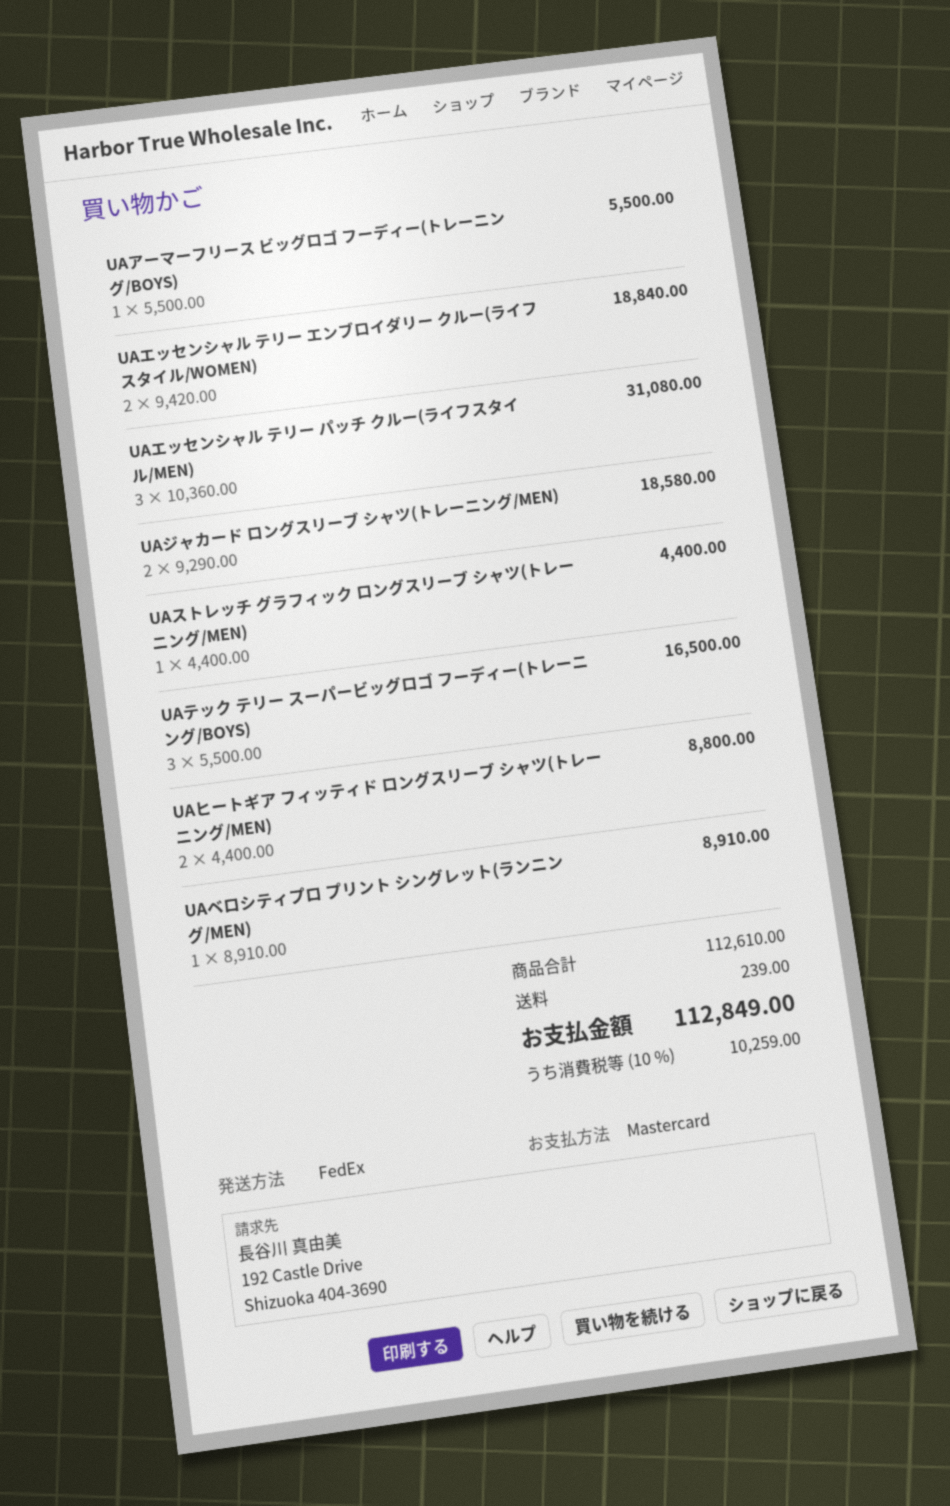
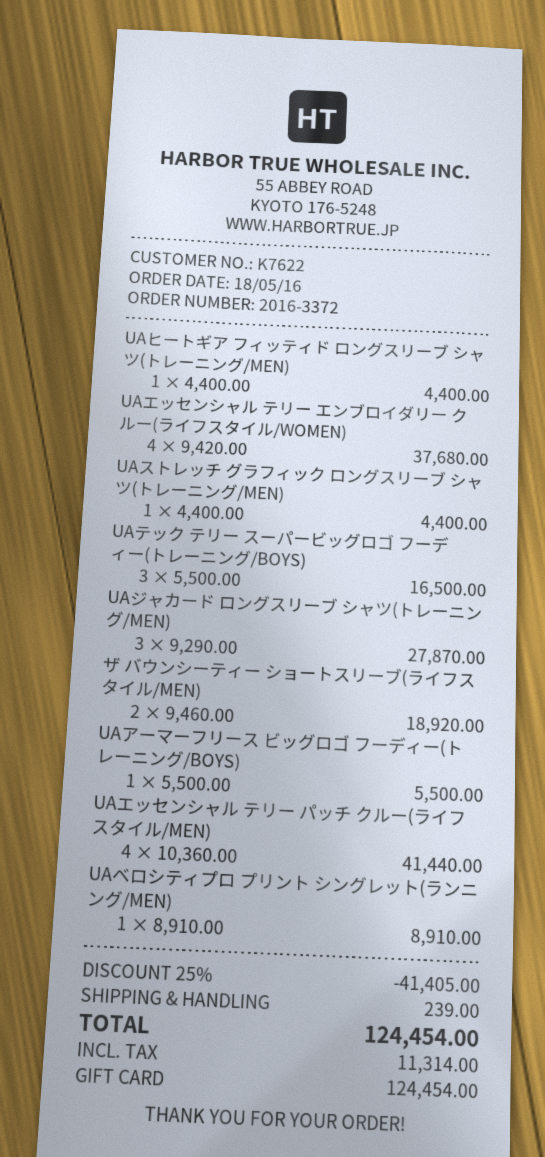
payment method: Mastercard -> gift card
UAエッセンシャル テリー エンブロイダリー クルー(ライフスタイル/WOMEN): 2 x 9420.00 = 18840.00 -> 4 x 9420.00 = 37680.00
UAエッセンシャル テリー パッチ クルー(ライフスタイル/MEN): 3 x 10360.00 = 31080.00 -> 4 x 10360.00 = 41440.00
UAジャカード ロングスリーブ シャツ(トレーニング/MEN): 2 x 9290.00 = 18580.00 -> 3 x 9290.00 = 27870.00
UAヒートギア フィッティド ロングスリーブ シャツ(トレーニング/MEN): 2 x 4400.00 = 8800.00 -> 1 x 4400.00 = 4400.00
ザ バウンシーティー ショートスリーブ(ライフスタイル/MEN): none -> 2 x 9460.00 = 18920.00
discount: none -> 25% = 41405.00
tax: 10259.00 -> 11314.00
total: 112849.00 -> 124454.00

